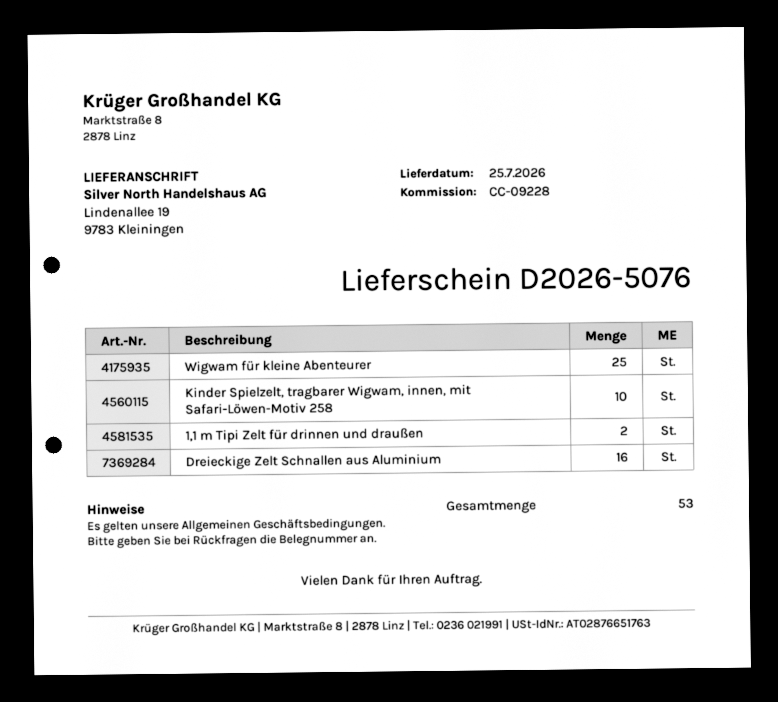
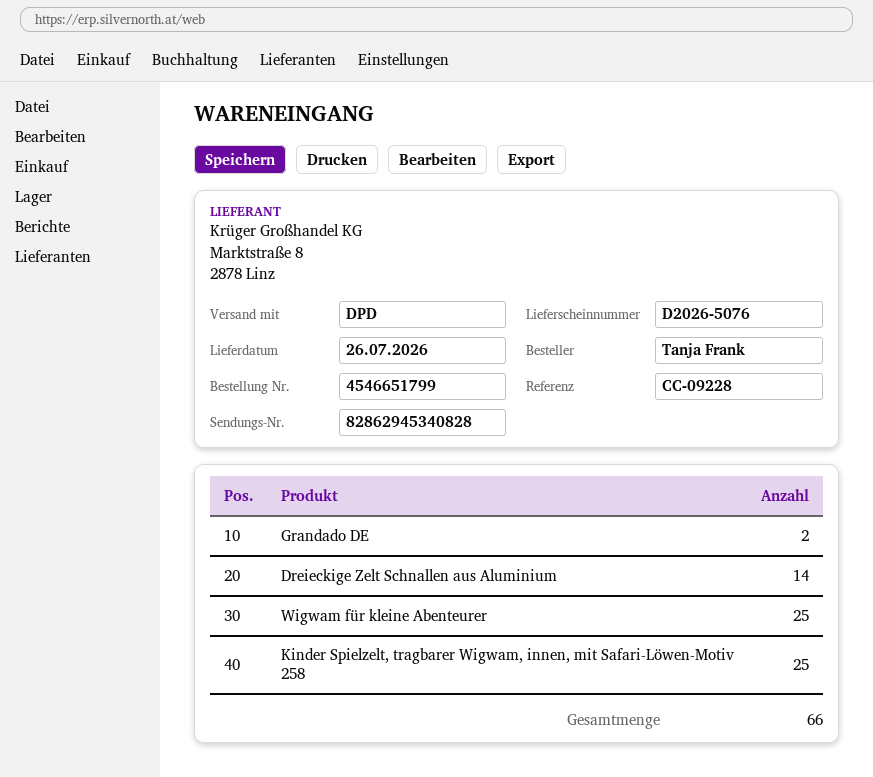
delivery date: 2026-07-25 -> 2026-07-26
Kinder Spielzelt, tragbarer Wigwam, innen, mit Safari-Löwen-Motiv 258: 10 -> 25
1,1 m Tipi Zelt für drinnen und draußen: 2 -> none
Dreieckige Zelt Schnallen aus Aluminium: 16 -> 14
Grandado DE: none -> 2
total quantity: 53 -> 66

